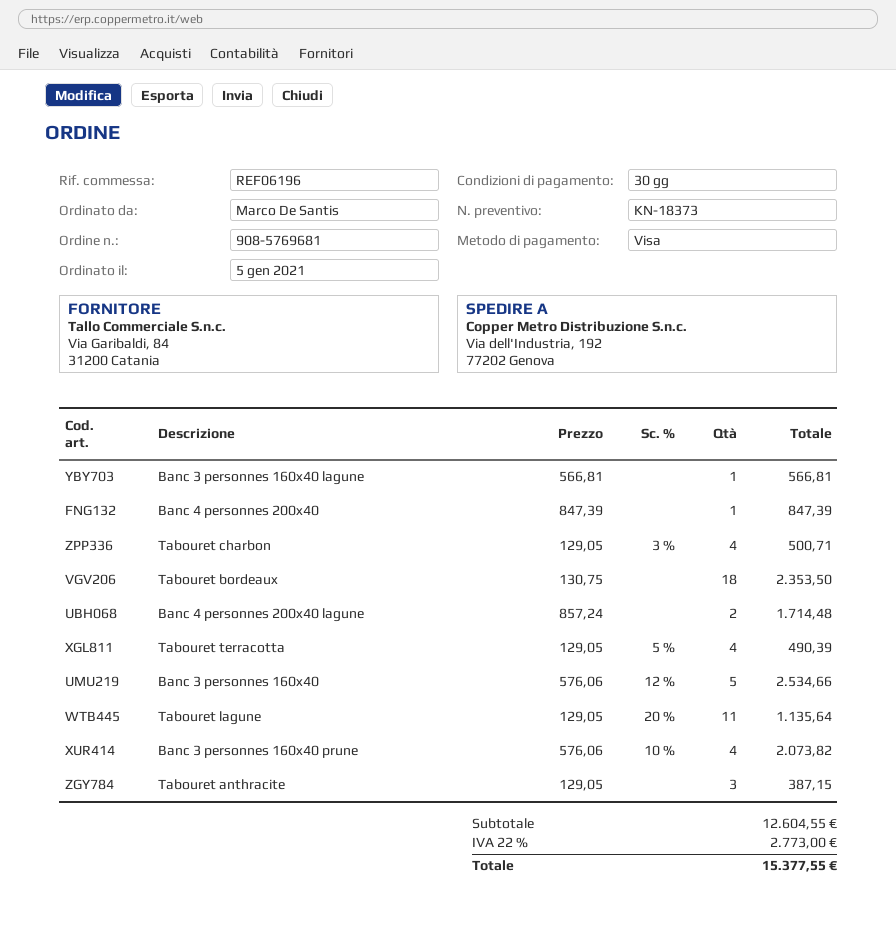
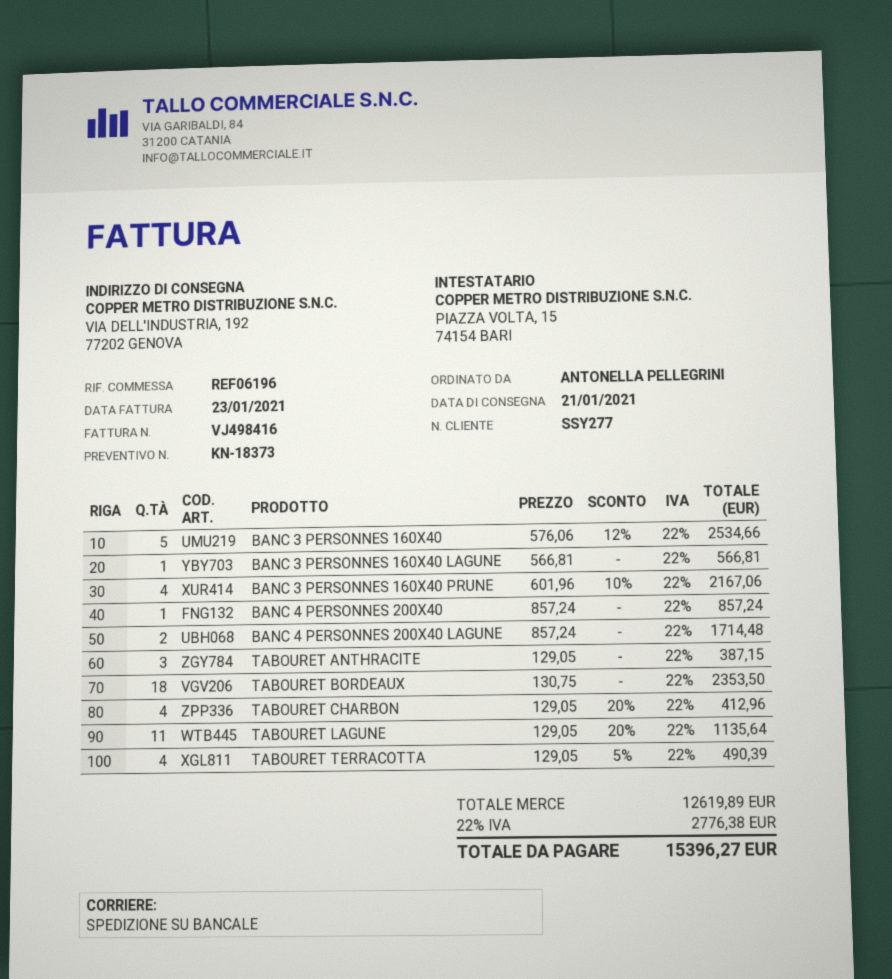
ordered by: Marco De Santis -> ANTONELLA PELLEGRINI
Banc 4 personnes 200x40: 1 x 847.39 = 847.39 -> 1 x 857.24 = 857.24
Tabouret charbon: 4 x 129.05 - 3% = 500.71 -> 4 x 129.05 - 20% = 412.96
Banc 3 personnes 160x40 prune: 4 x 576.06 - 10% = 2073.82 -> 4 x 601.96 - 10% = 2167.06
subtotal: 12604.55 -> 12619.89
tax: 22% = 2773.00 -> 22% = 2776.38
total: 15377.55 -> 15396.27

